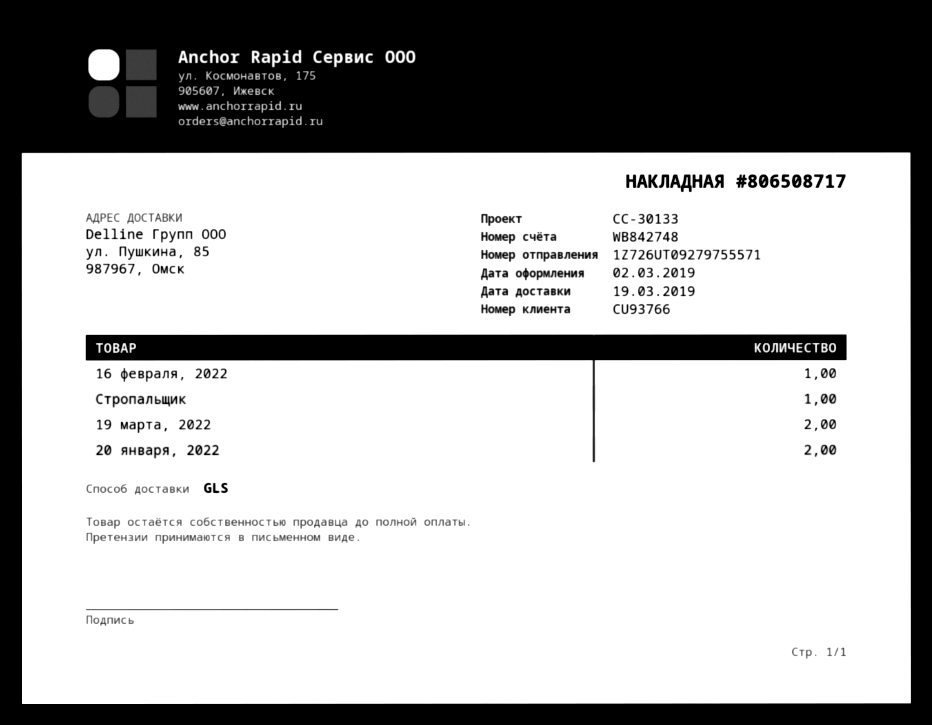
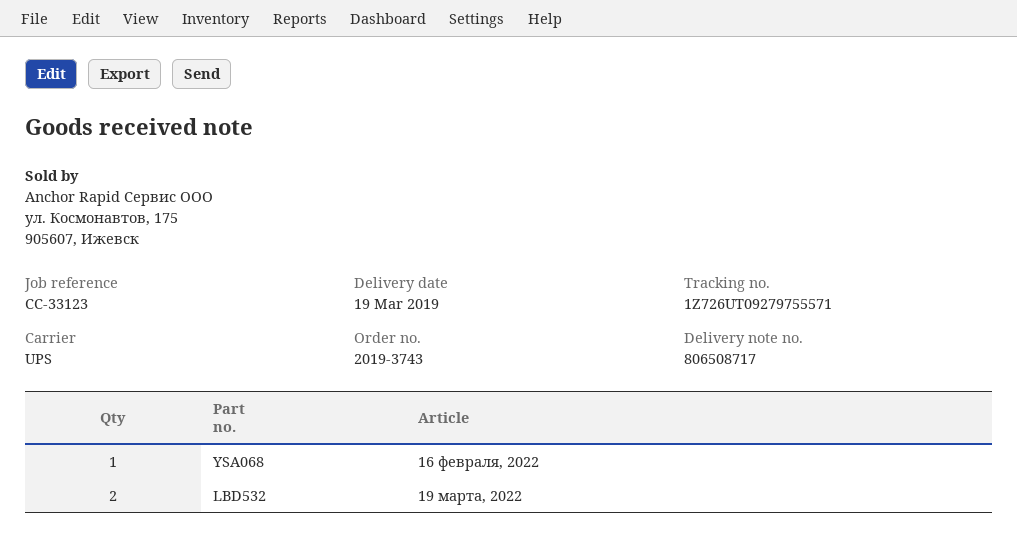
reference: CC-30133 -> CC-33123
shipping method: GLS -> UPS
Стропальщик: 1 -> none
20 января, 2022: 2 -> none

